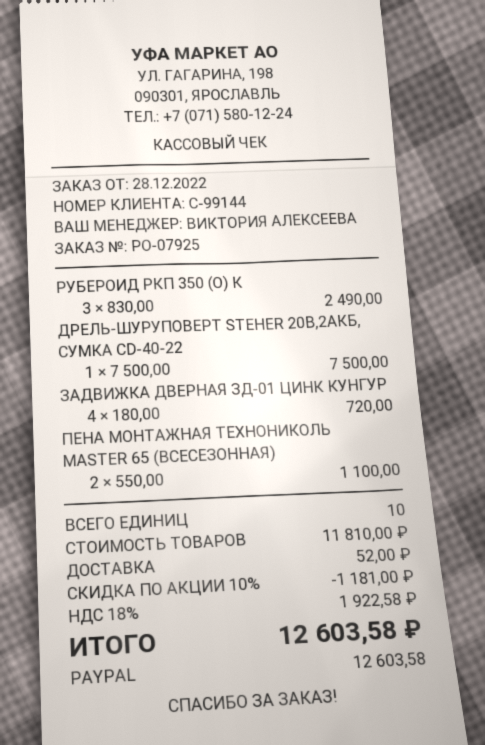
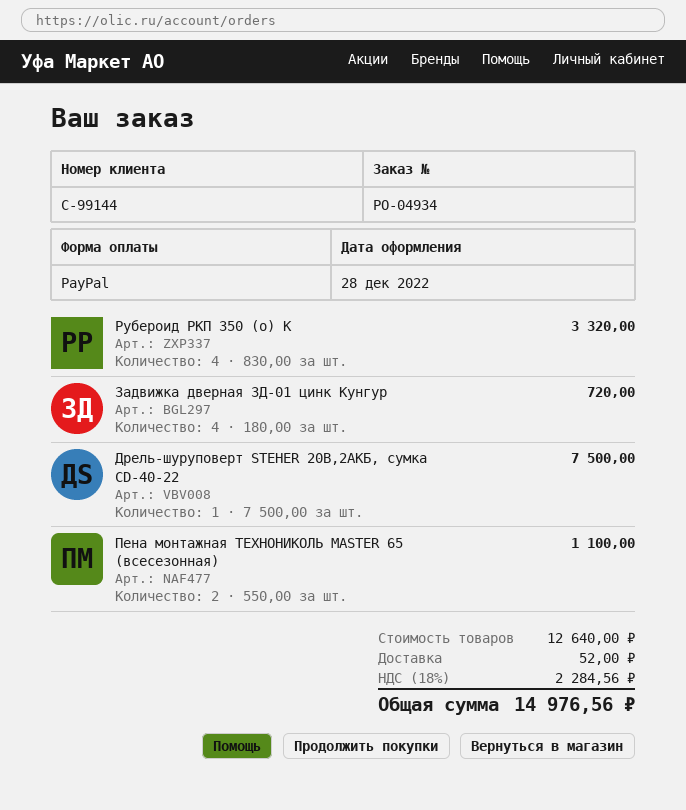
order number: PO-07925 -> PO-04934
РУБЕРОИД РКП 350 (О) К: 3 x 830.00 = 2490.00 -> 4 x 830.00 = 3320.00
subtotal: 11810.00 -> 12640.00
discount: 10% = 1181.00 -> none
tax: 18% = 1922.58 -> 18% = 2284.56
total: 12603.58 -> 14976.56

